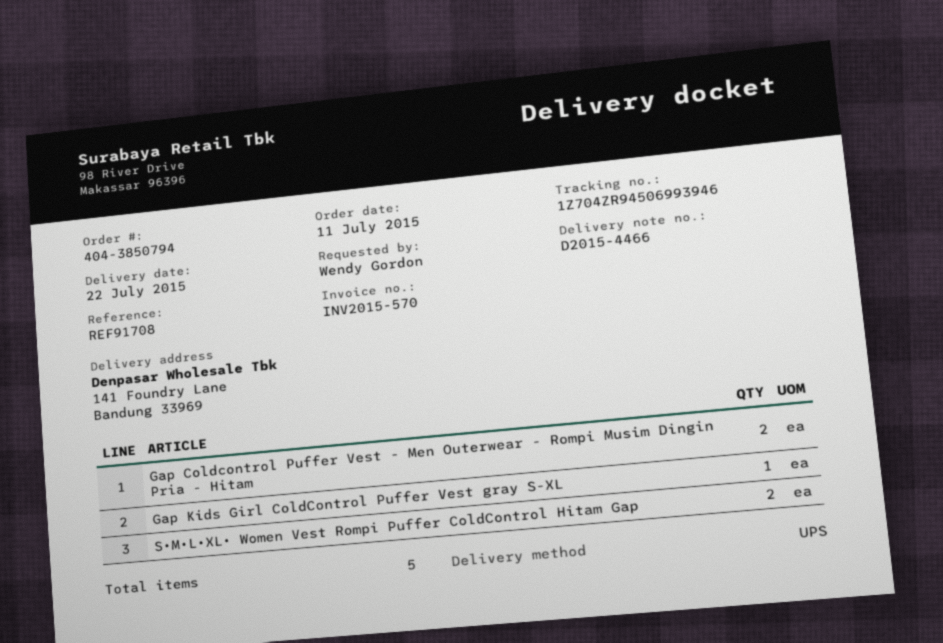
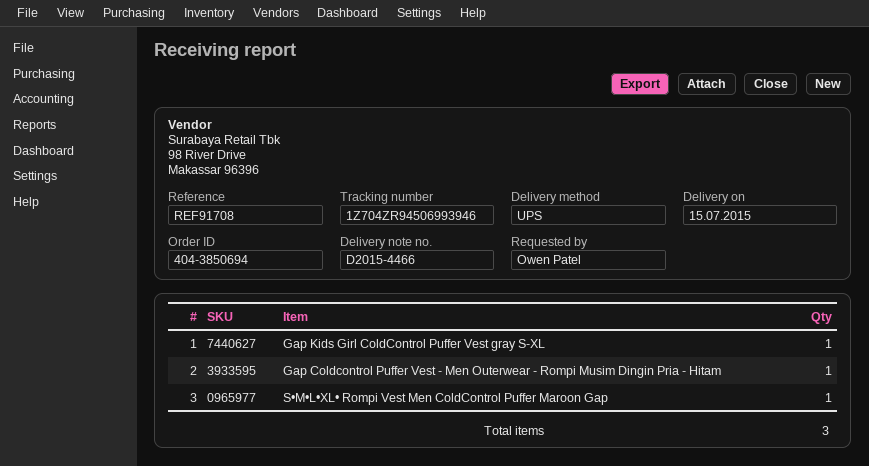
order number: 404-3850794 -> 404-3850694
delivery date: 2015-07-22 -> 2015-07-15
ordered by: Wendy Gordon -> Owen Patel
Gap Coldcontrol Puffer Vest - Men Outerwear - Rompi Musim Dingin Pria - Hitam: 2 -> 1
S•M•L•XL• Women Vest Rompi Puffer ColdControl Hitam Gap: 2 -> none
S•M•L•XL• Rompi Vest Men ColdControl Puffer Maroon Gap: none -> 1
total quantity: 5 -> 3

